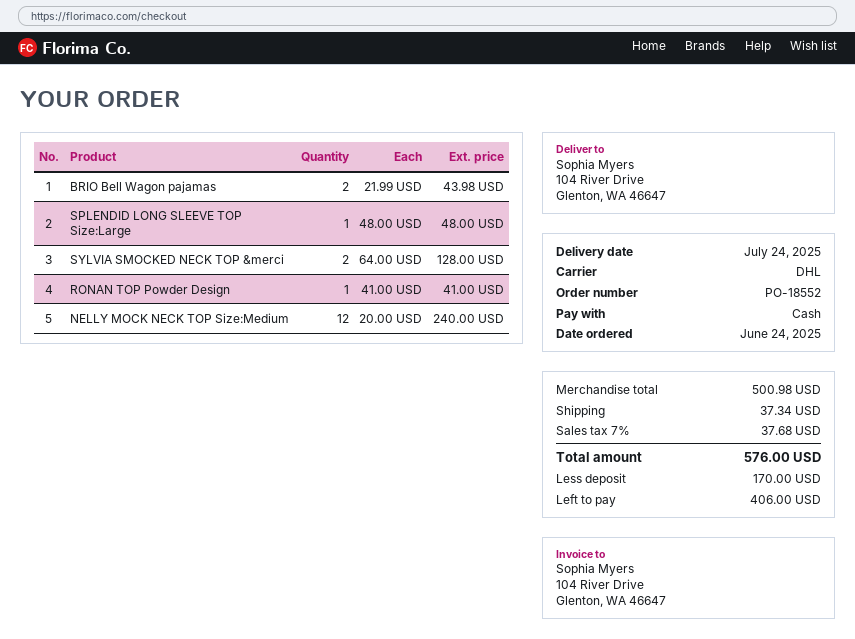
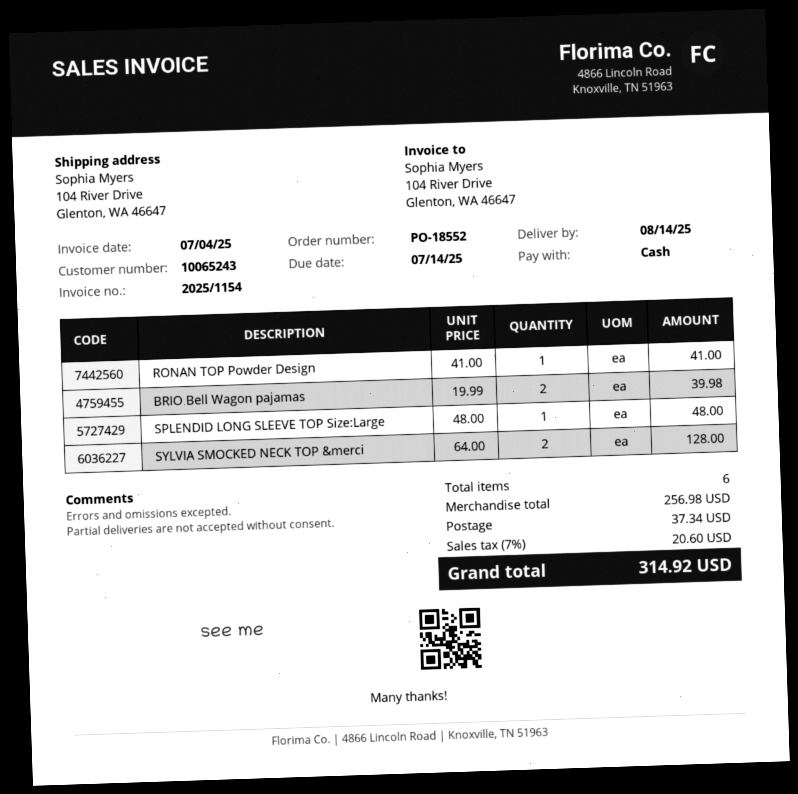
delivery date: 2025-07-24 -> 2025-08-14
BRIO Bell Wagon pajamas: 2 x 21.99 = 43.98 -> 2 x 19.99 = 39.98
NELLY MOCK NECK TOP Size:Medium: 12 x 20.00 = 240.00 -> none
subtotal: 500.98 -> 256.98
tax: 7% = 37.68 -> 7% = 20.60
total: 576.00 -> 314.92

